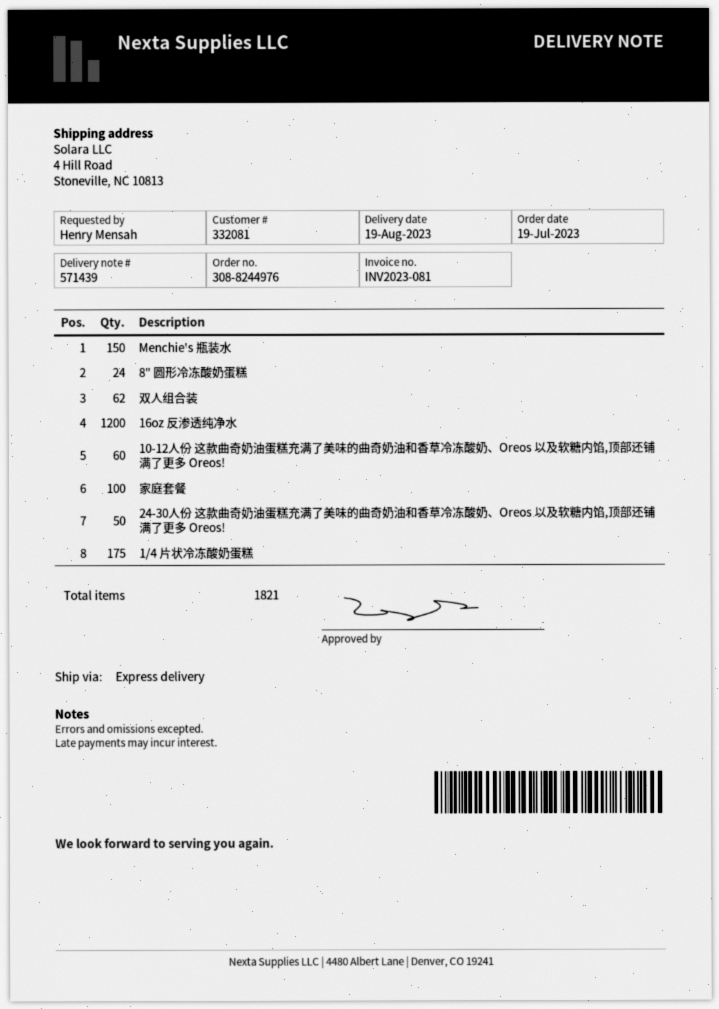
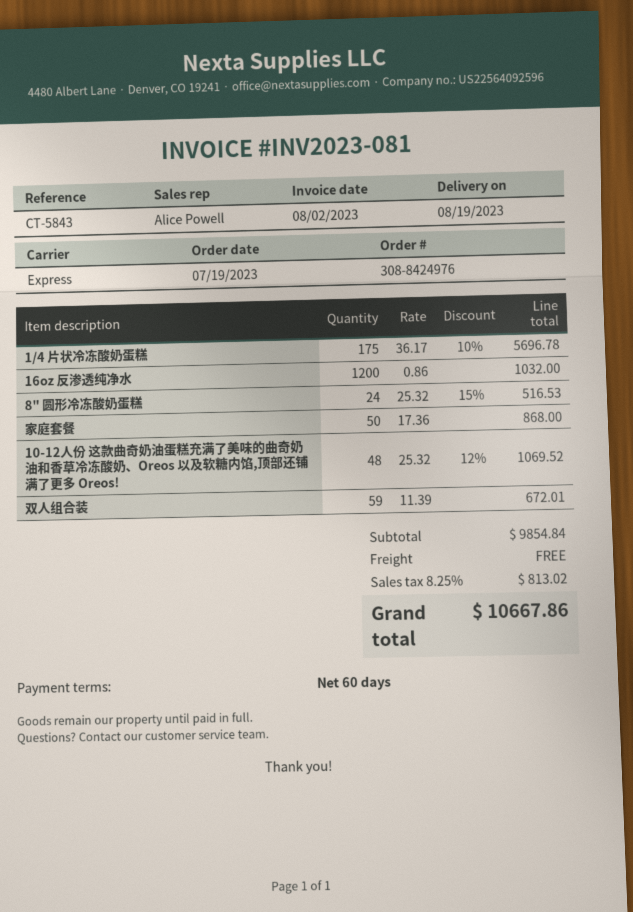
order number: 308-8244976 -> 308-8424976
Menchie's 瓶装水: 150 -> none
双人组合装: 62 -> 59
10-12人份 这款曲奇奶油蛋糕充满了美味的曲奇奶油和香草冷冻酸奶、Oreos 以及软糖内馅,顶部还铺满了更多 Oreos!: 60 -> 48
家庭套餐: 100 -> 50
24-30人份 这款曲奇奶油蛋糕充满了美味的曲奇奶油和香草冷冻酸奶、Oreos 以及软糖内馅,顶部还铺满了更多 Oreos!: 50 -> none

